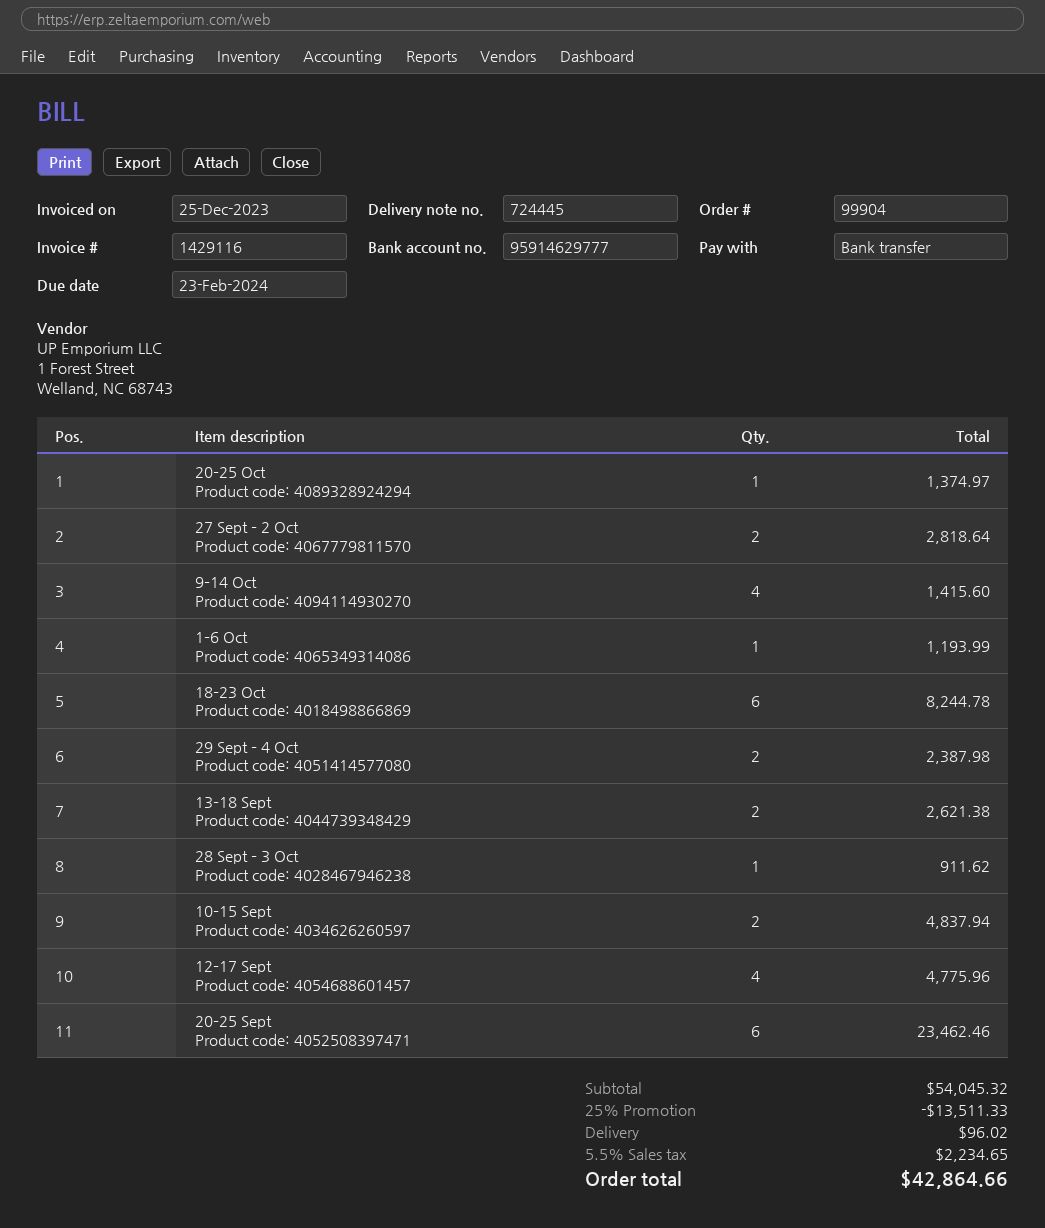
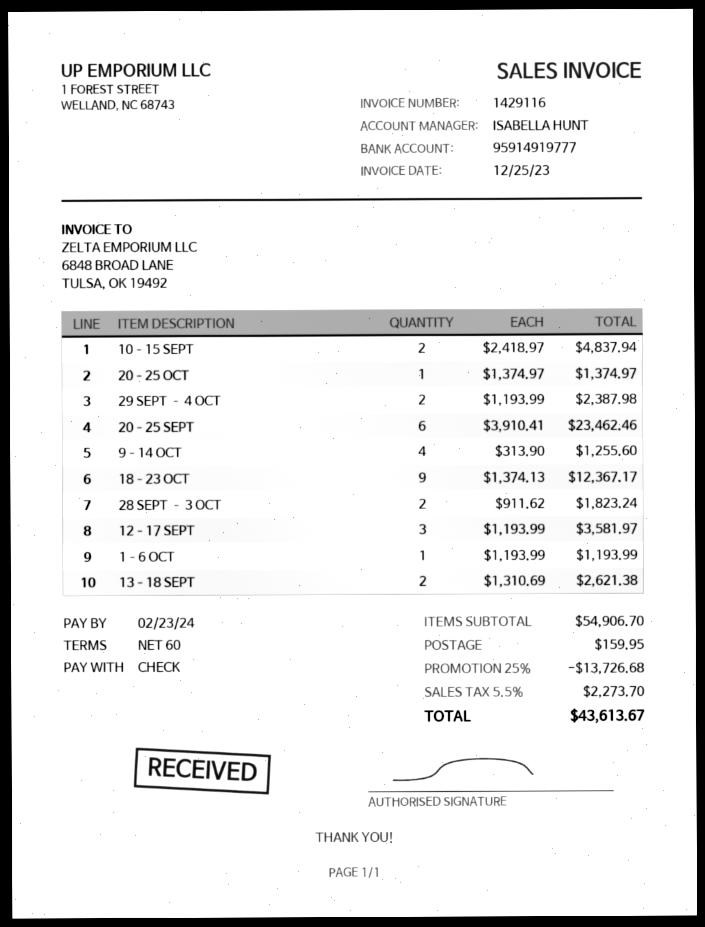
payment method: bank transfer -> cheque
bank account: 95914629777 -> 95914919777
27 Sept – 2 Oct: 2 for 2818.64 -> none
9–14 Oct: 4 for 1415.60 -> 4 for 1255.60
18–23 Oct: 6 for 8244.78 -> 9 for 12367.17
28 Sept – 3 Oct: 1 for 911.62 -> 2 for 1823.24
12–17 Sept: 4 for 4775.96 -> 3 for 3581.97
subtotal: 54045.32 -> 54906.70
discount: 25% = 13511.33 -> 25% = 13726.68
shipping: 96.02 -> 159.95
tax: 5.5% = 2234.65 -> 5.5% = 2273.70
total: 42864.66 -> 43613.67

